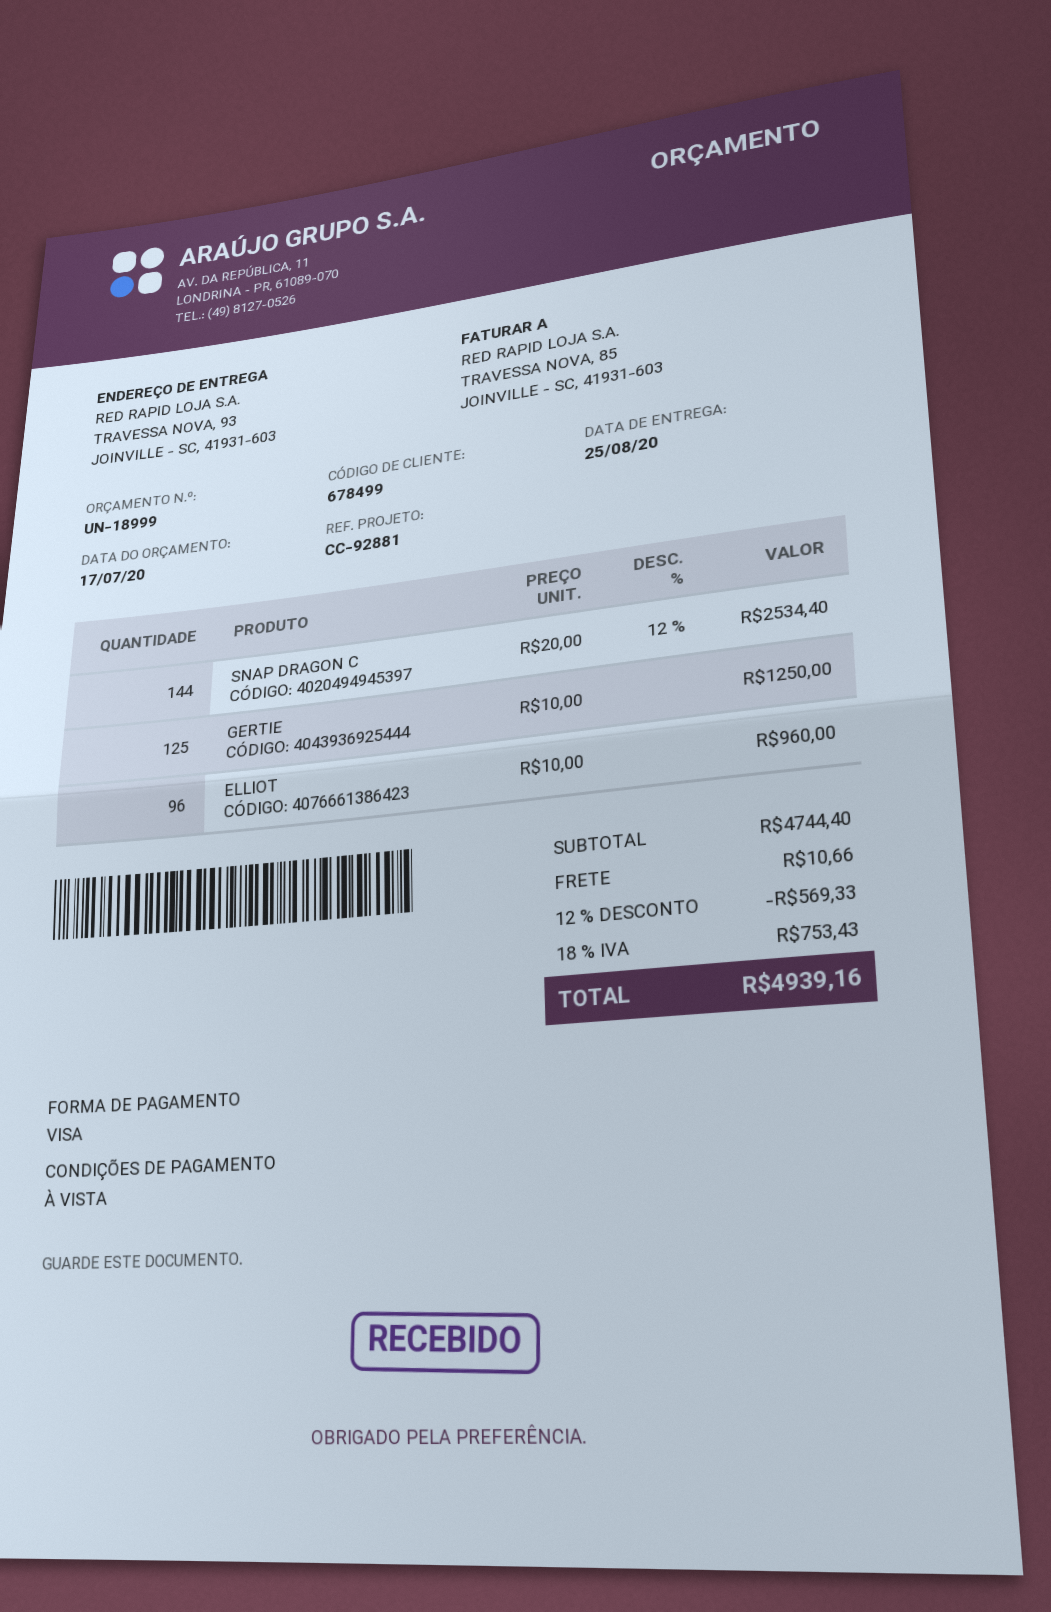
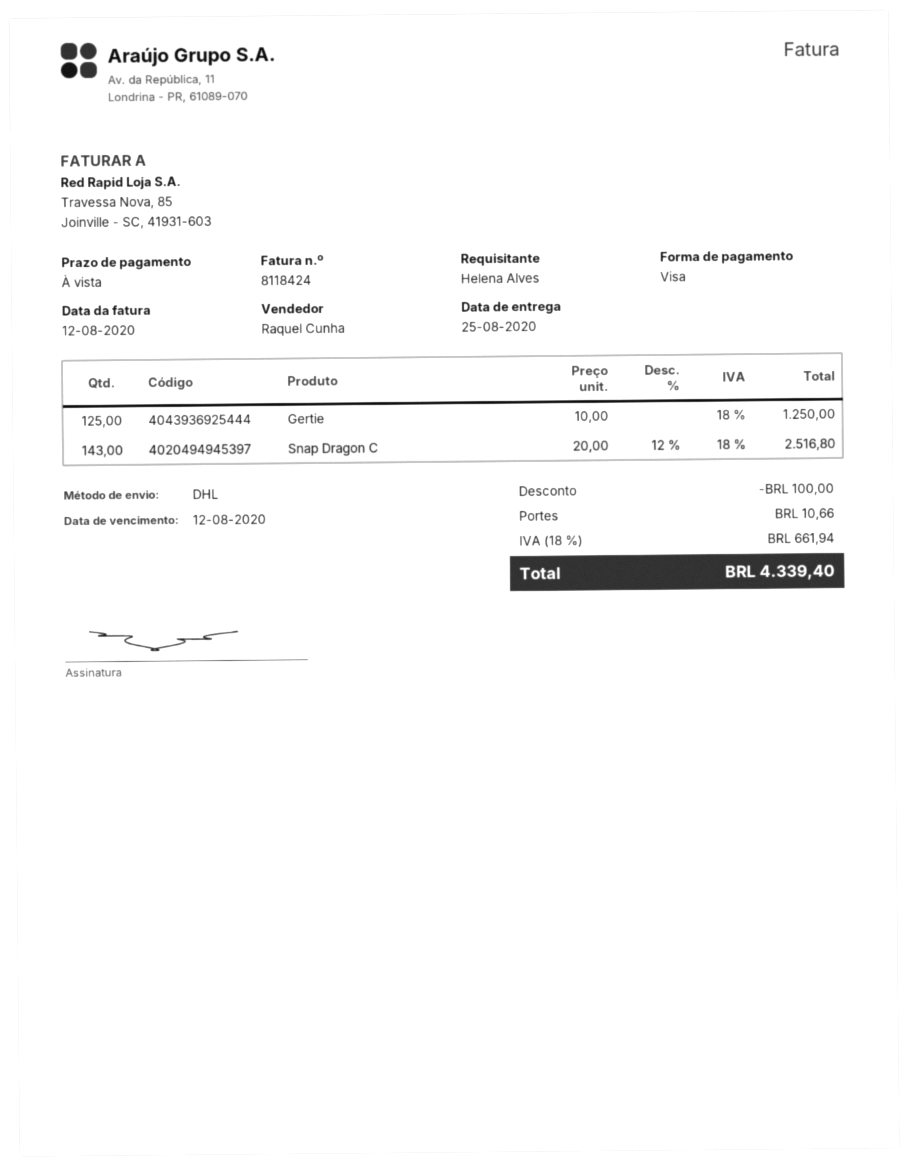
SNAP DRAGON C: 144 x 20.00 - 12% = 2534.40 -> 143 x 20.00 - 12% = 2516.80
ELLIOT: 96 x 10.00 = 960.00 -> none
discount: 569.33 -> 100.00
tax: 18% = 753.43 -> 18% = 661.94
total: 4939.16 -> 4339.40

